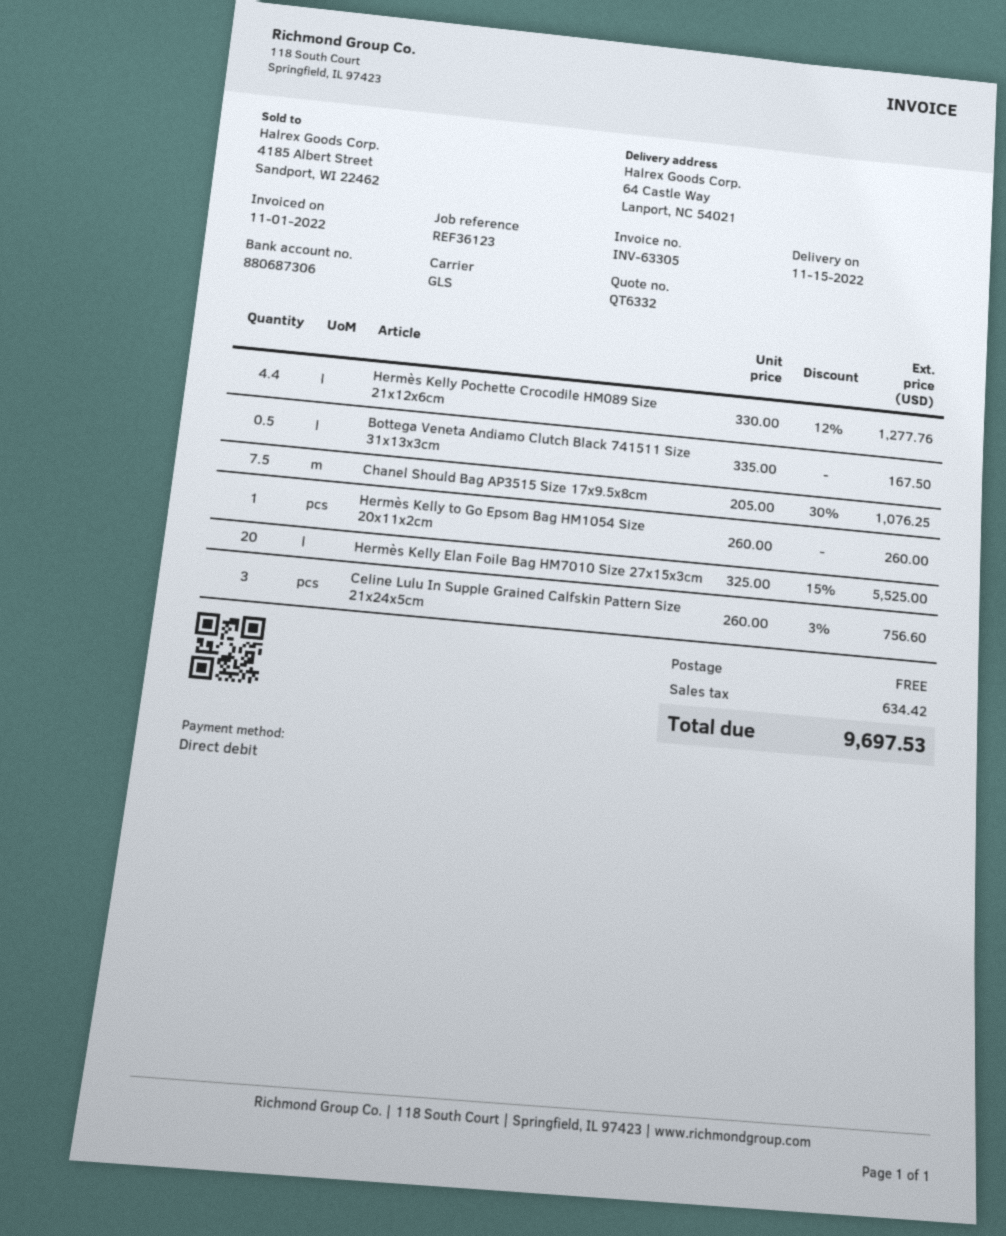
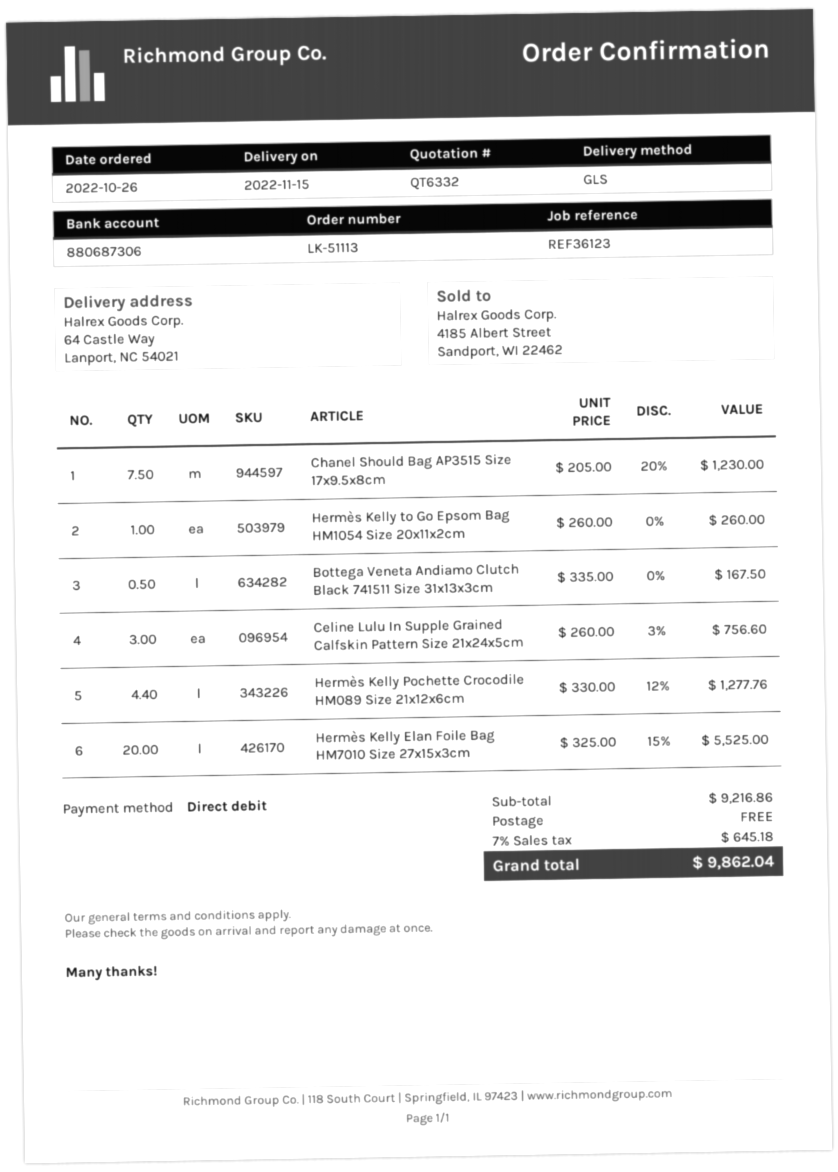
Chanel Should Bag AP3515 Size 17x9.5x8cm: 7.5 x 205.00 - 30% = 1076.25 -> 7.5 x 205.00 - 20% = 1230.00
tax: 634.42 -> 645.18
total: 9697.53 -> 9862.04

